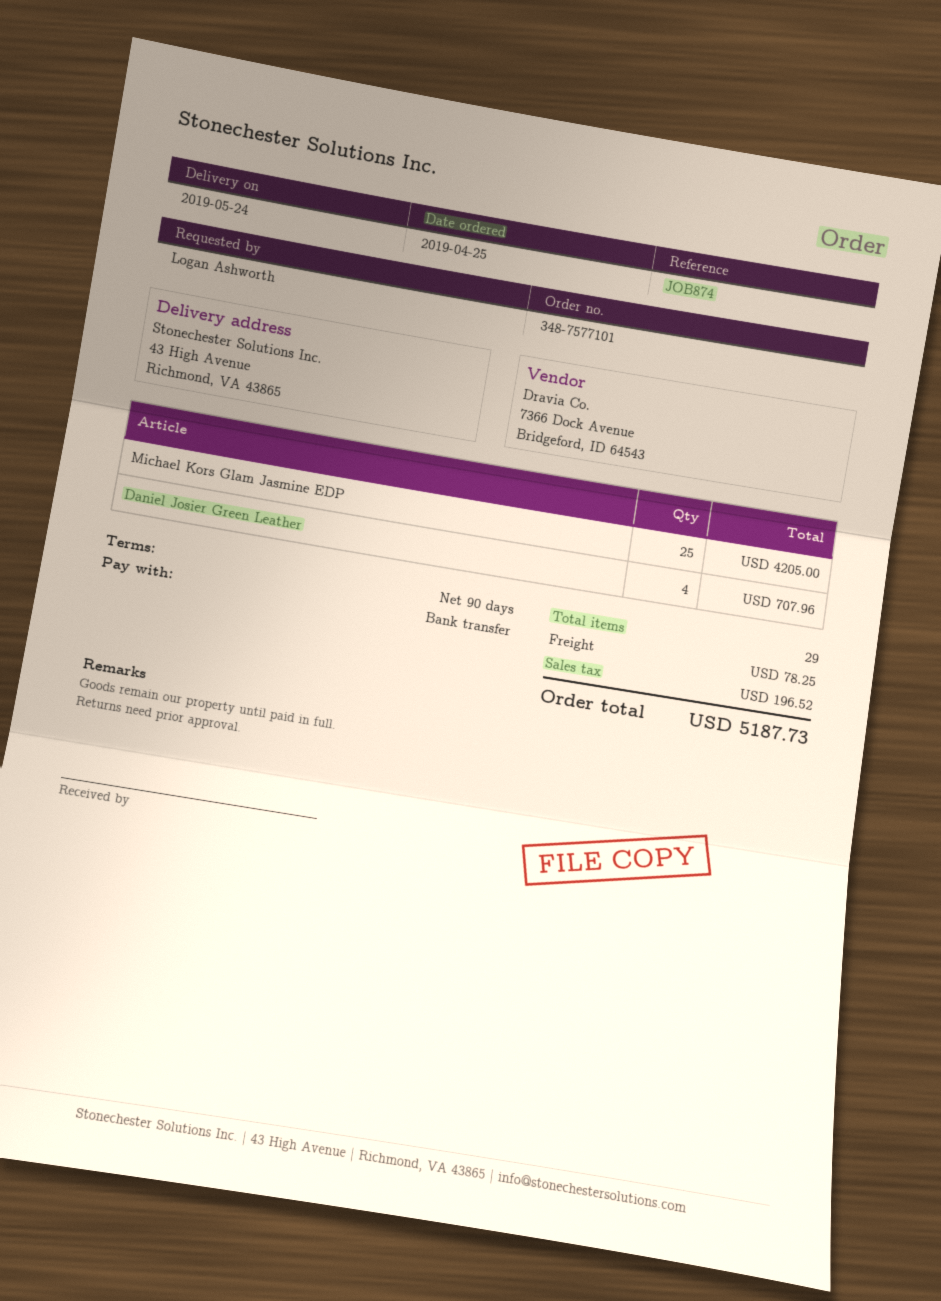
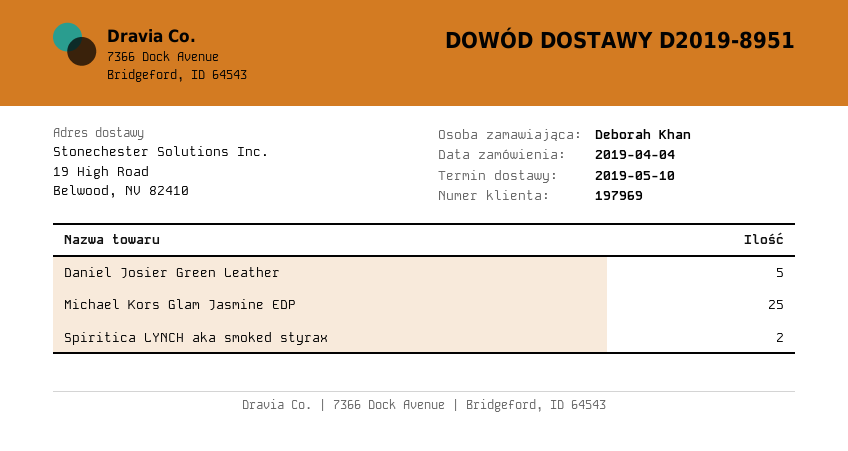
order date: 2019-04-25 -> 2019-04-04
delivery date: 2019-05-24 -> 2019-05-10
ordered by: Logan Ashworth -> Deborah Khan
ship to: 43 High Avenue, Richmond, VA 43865 -> 19 High Road, Belwood, NV 82410
Daniel Josier Green Leather: 4 -> 5
Spiritica LYNCH aka smoked styrax: none -> 2

